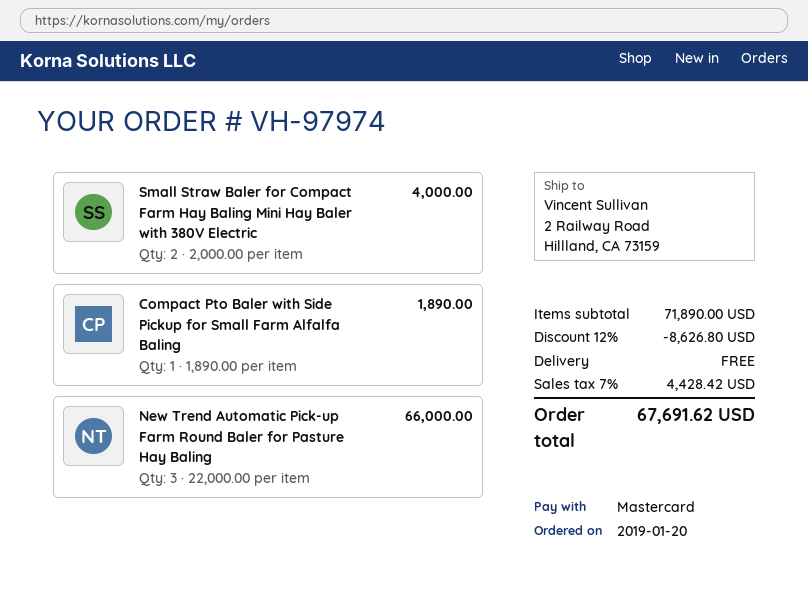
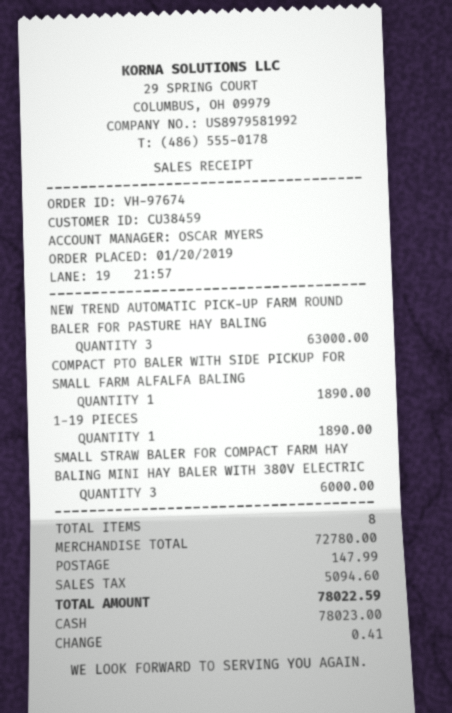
order number: VH-97974 -> VH-97674
payment method: Mastercard -> cash
Small Straw Baler for Compact Farm Hay Baling Mini Hay Baler with 380V Electric: 2 for 4000.00 -> 3 for 6000.00
New Trend Automatic Pick-up Farm Round Baler for Pasture Hay Baling: 3 for 66000.00 -> 3 for 63000.00
1-19 PIECES: none -> 1 for 1890.00
subtotal: 71890.00 -> 72780.00
discount: 12% = 8626.80 -> none
shipping: 0.00 -> 147.99
tax: 4428.42 -> 5094.60
total: 67691.62 -> 78022.59

